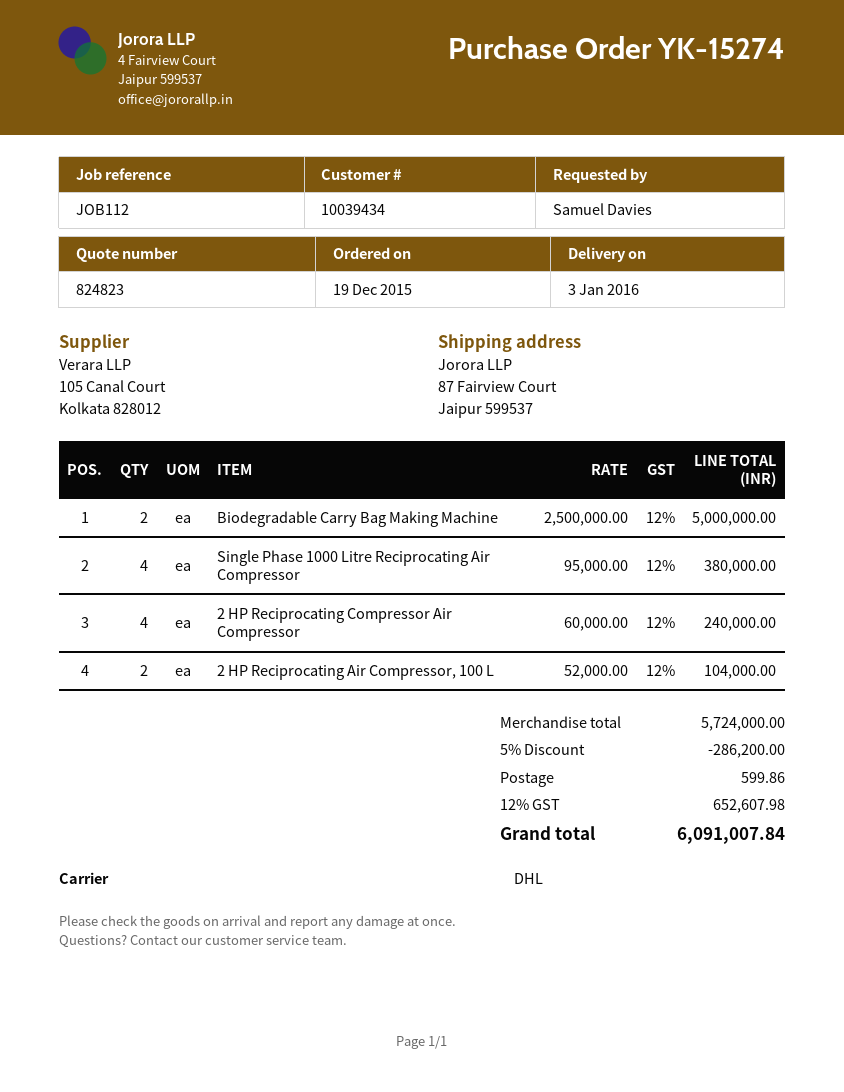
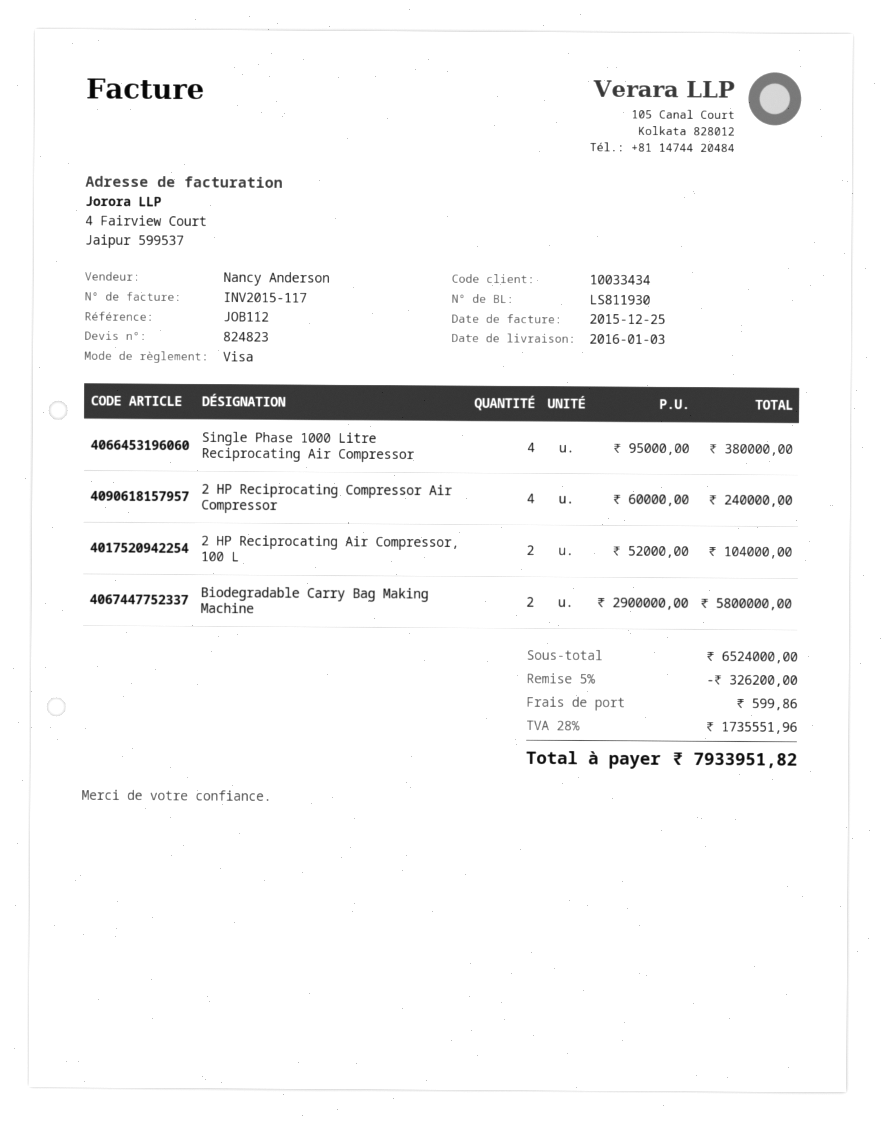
customer number: 10039434 -> 10033434
Biodegradable Carry Bag Making Machine: 2 x 2500000.00 = 5000000.00 -> 2 x 2900000.00 = 5800000.00
subtotal: 5724000.00 -> 6524000.00
discount: 5% = 286200.00 -> 5% = 326200.00
tax: 12% = 652607.98 -> 28% = 1735551.96
total: 6091007.84 -> 7933951.82

